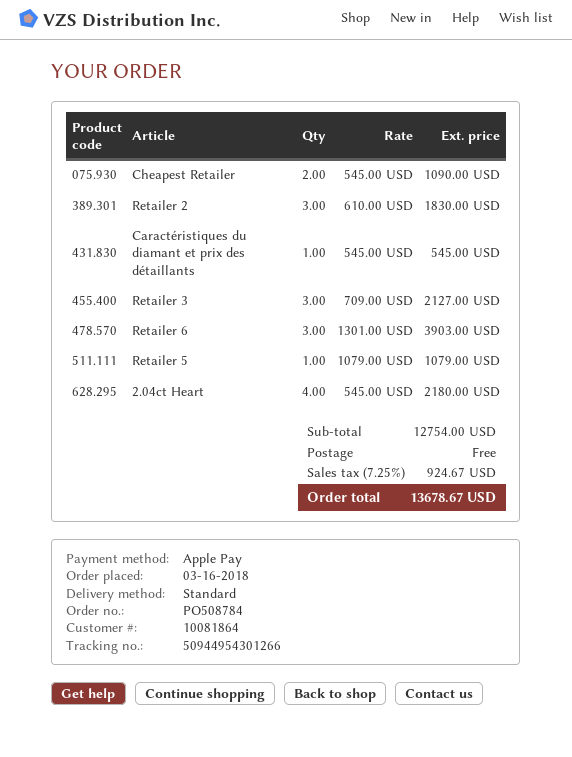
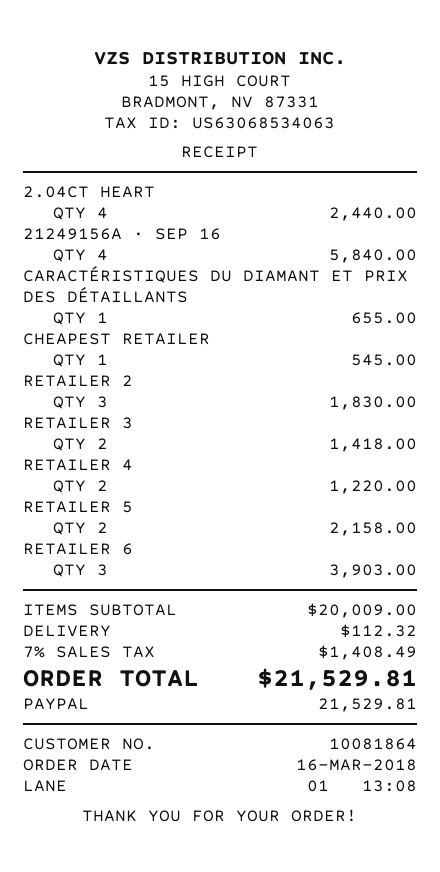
payment method: Apple Pay -> PayPal
Cheapest Retailer: 2 for 1090.00 -> 1 for 545.00
Caractéristiques du diamant et prix des détaillants: 1 for 545.00 -> 1 for 655.00
Retailer 3: 3 for 2127.00 -> 2 for 1418.00
Retailer 5: 1 for 1079.00 -> 2 for 2158.00
2.04ct Heart: 4 for 2180.00 -> 4 for 2440.00
21249156A · SEP 16: none -> 4 for 5840.00
RETAILER 4: none -> 2 for 1220.00
subtotal: 12754.00 -> 20009.00
shipping: 0.00 -> 112.32
tax: 7.25% = 924.67 -> 7% = 1408.49
total: 13678.67 -> 21529.81

